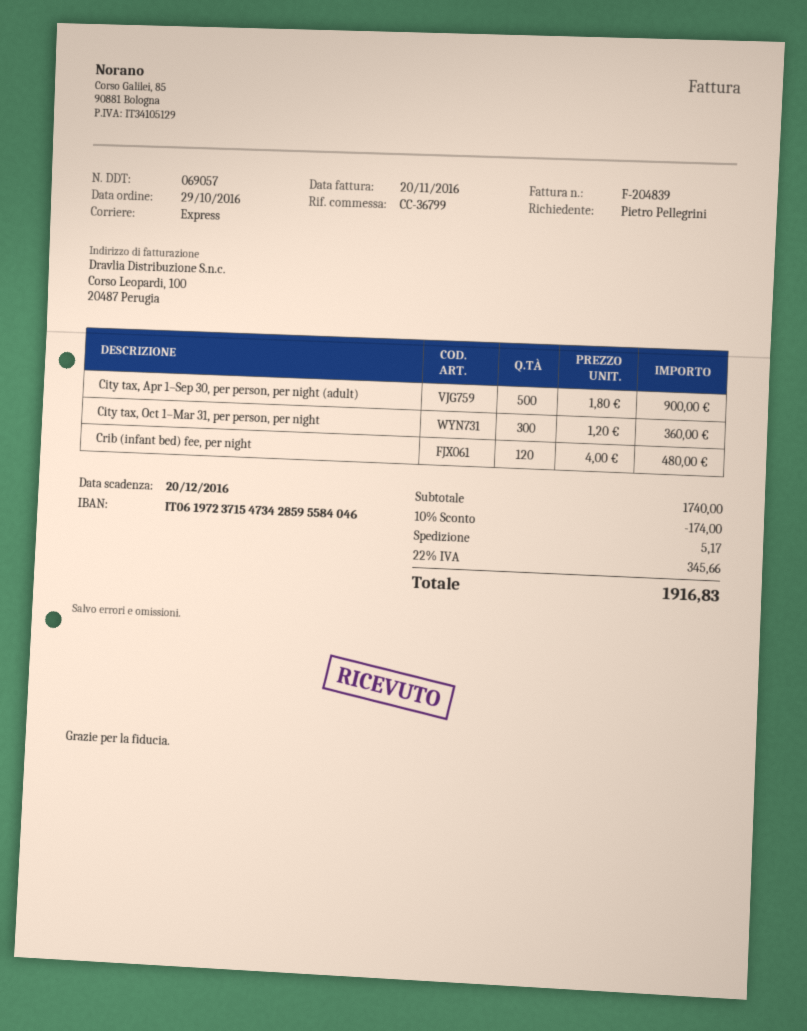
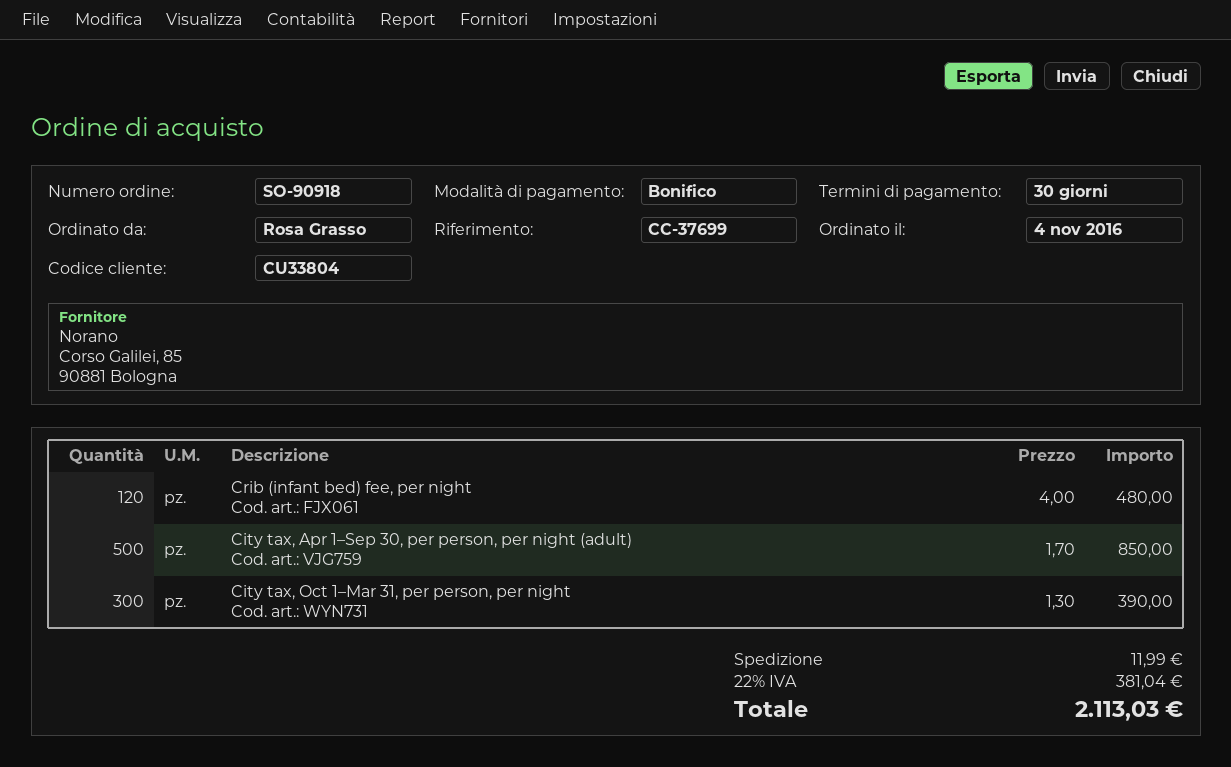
order date: 2016-10-29 -> 2016-11-04
reference: CC-36799 -> CC-37699
ordered by: Pietro Pellegrini -> Rosa Grasso
City tax, Apr 1–Sep 30, per person, per night (adult): 500 x 1.80 = 900.00 -> 500 x 1.70 = 850.00
City tax, Oct 1–Mar 31, per person, per night: 300 x 1.20 = 360.00 -> 300 x 1.30 = 390.00
discount: 10% = 174.00 -> none
shipping: 5.17 -> 11.99
tax: 22% = 345.66 -> 22% = 381.04
total: 1916.83 -> 2113.03

